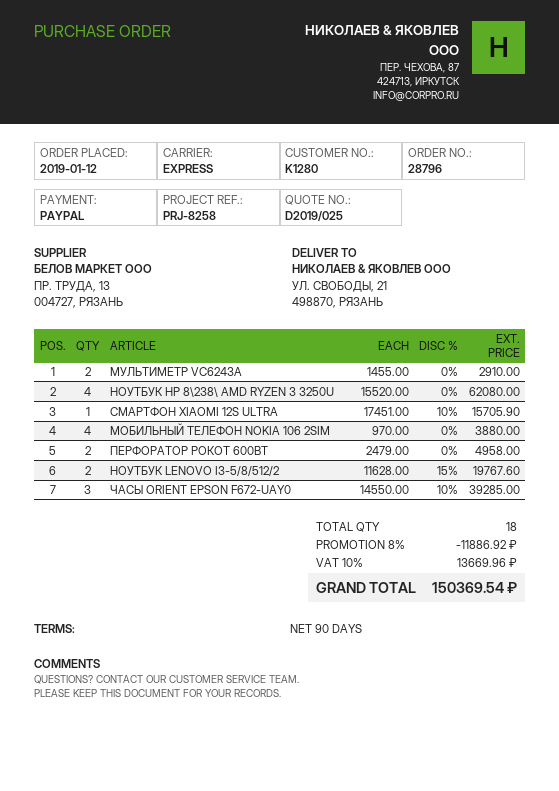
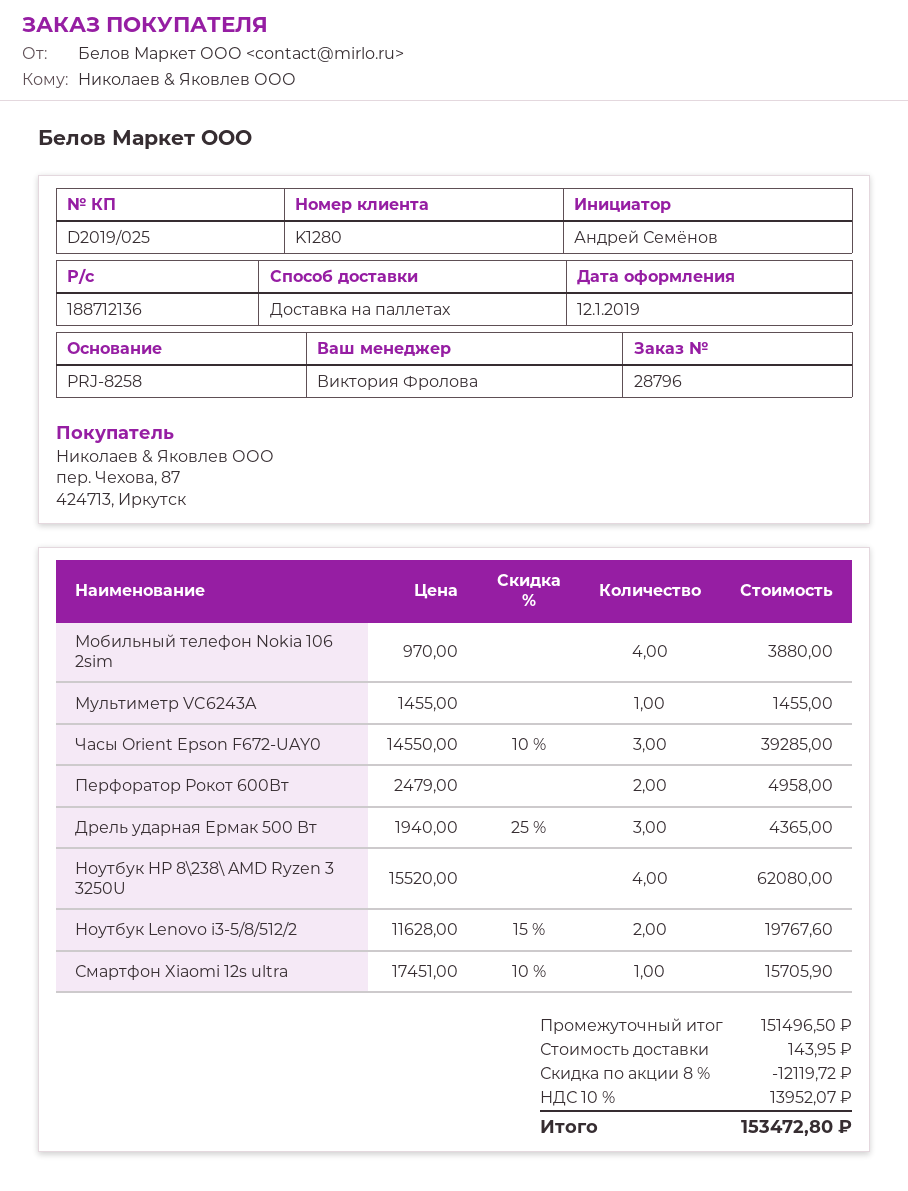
shipping method: express -> pallet freight
МУЛЬТИМЕТР VC6243A: 2 x 1455.00 = 2910.00 -> 1 x 1455.00 = 1455.00
Дрель ударная Ермак 500 Вт: none -> 3 x 1940.00 - 25% = 4365.00
discount: 8% = 11886.92 -> 8% = 12119.72
shipping: none -> 143.95
tax: 10% = 13669.96 -> 10% = 13952.07
total: 150369.54 -> 153472.80

